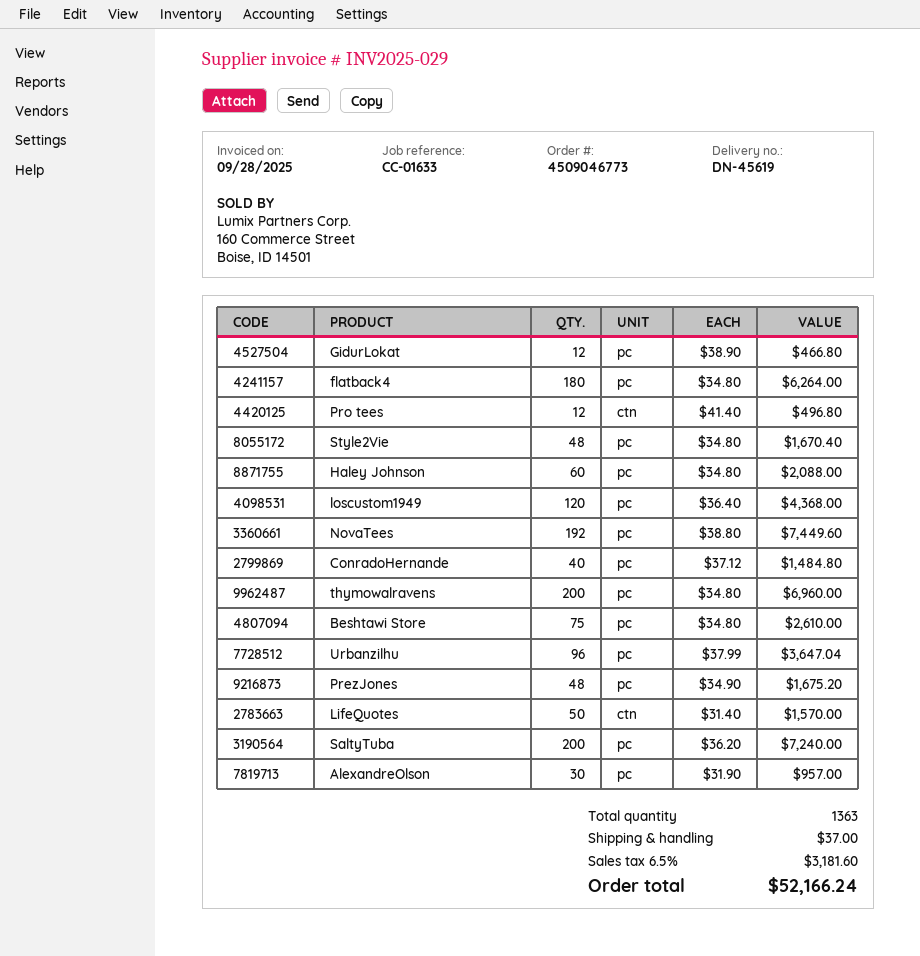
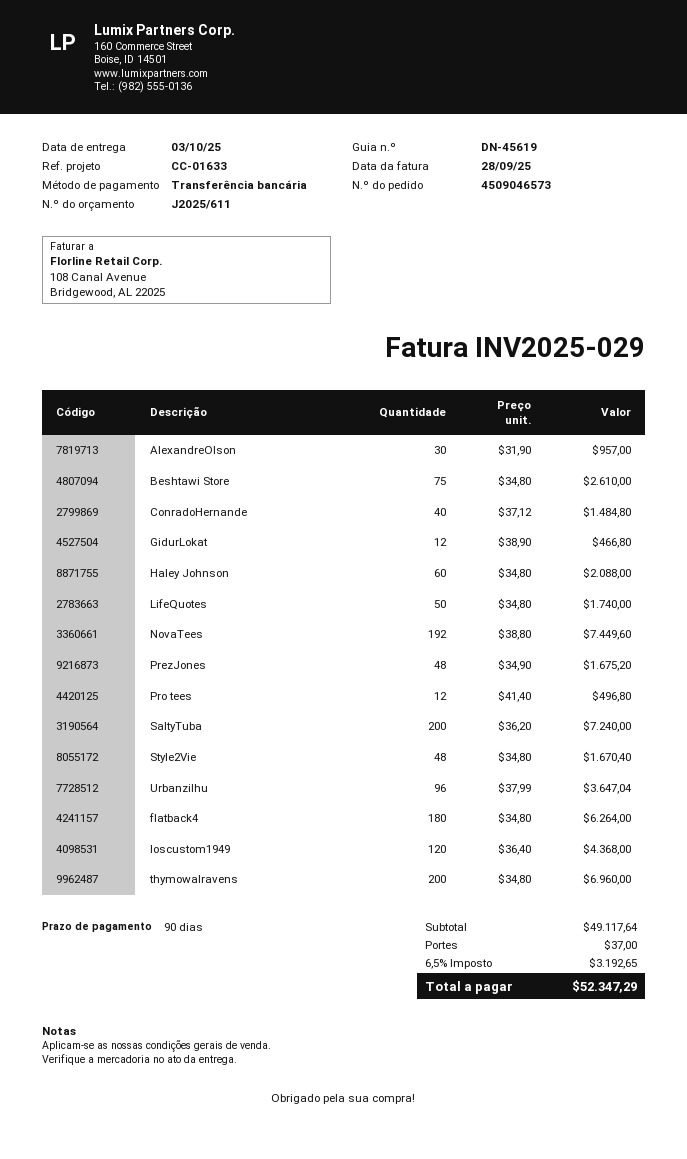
order number: 4509046773 -> 4509046573
LifeQuotes: 50 x 31.40 = 1570.00 -> 50 x 34.80 = 1740.00
tax: 6.5% = 3181.60 -> 6.5% = 3192.65
total: 52166.24 -> 52347.29

